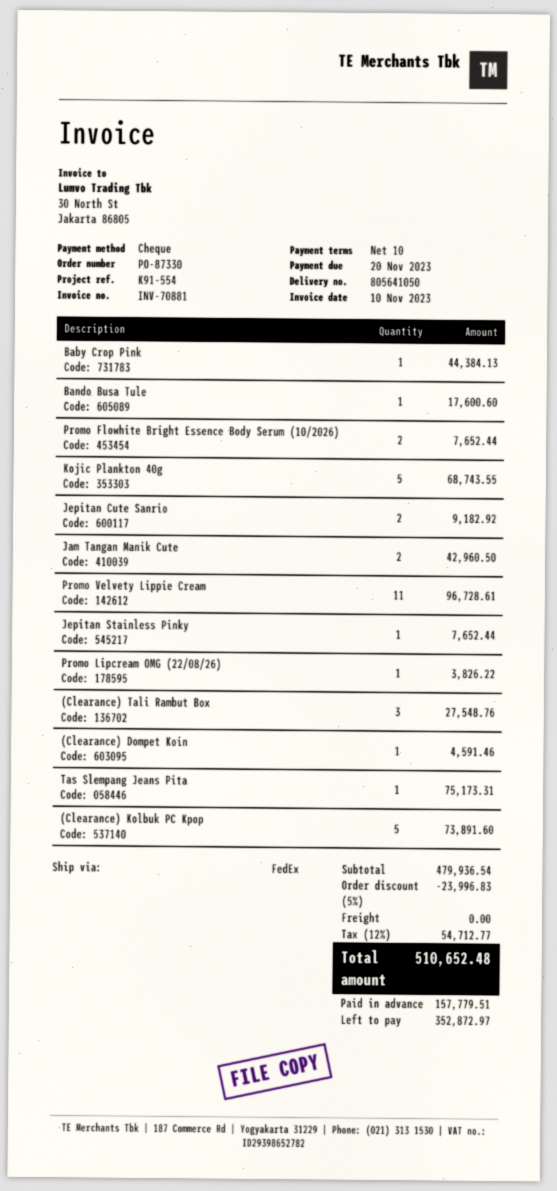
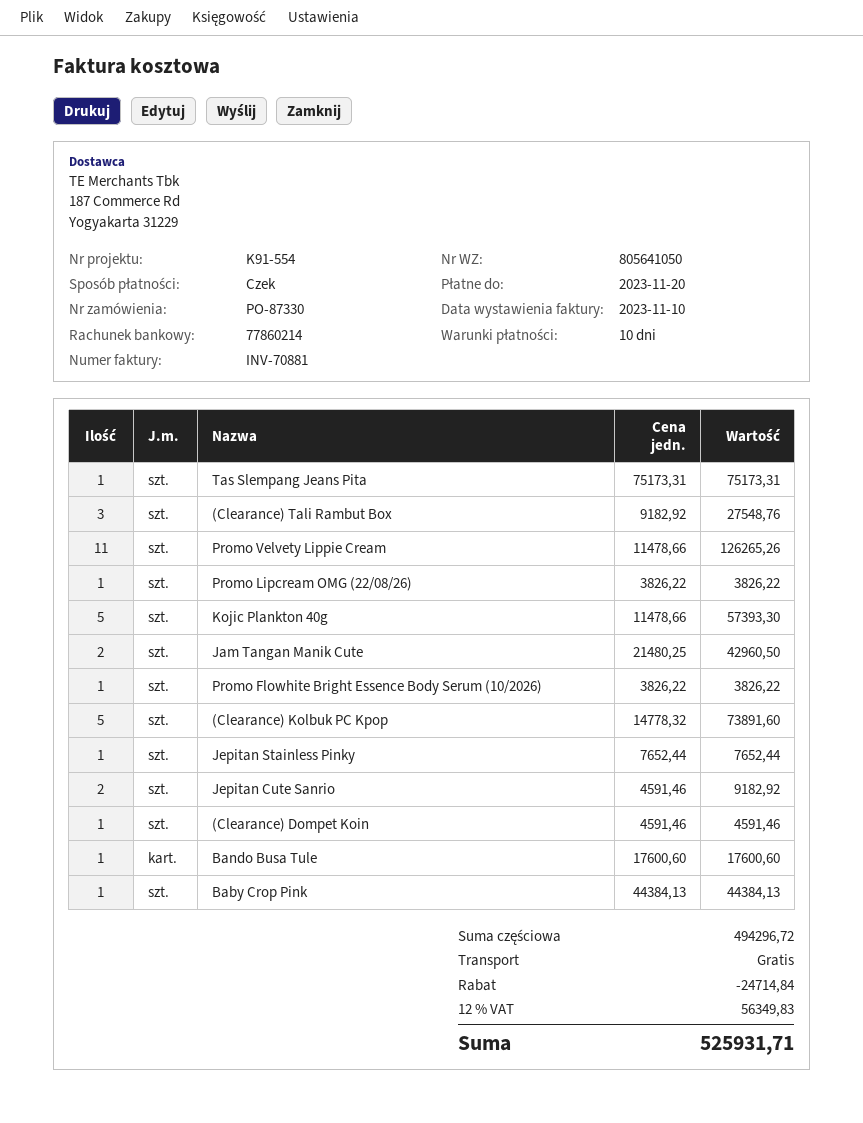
Promo Flowhite Bright Essence Body Serum (10/2026): 2 for 7652.44 -> 1 for 3826.22
Kojic Plankton 40g: 5 for 68743.55 -> 5 for 57393.30
Promo Velvety Lippie Cream: 11 for 96728.61 -> 11 for 126265.26
subtotal: 479936.54 -> 494296.72
discount: 23996.83 -> 24714.84
tax: 12% = 54712.77 -> 12% = 56349.83
total: 510652.48 -> 525931.71

